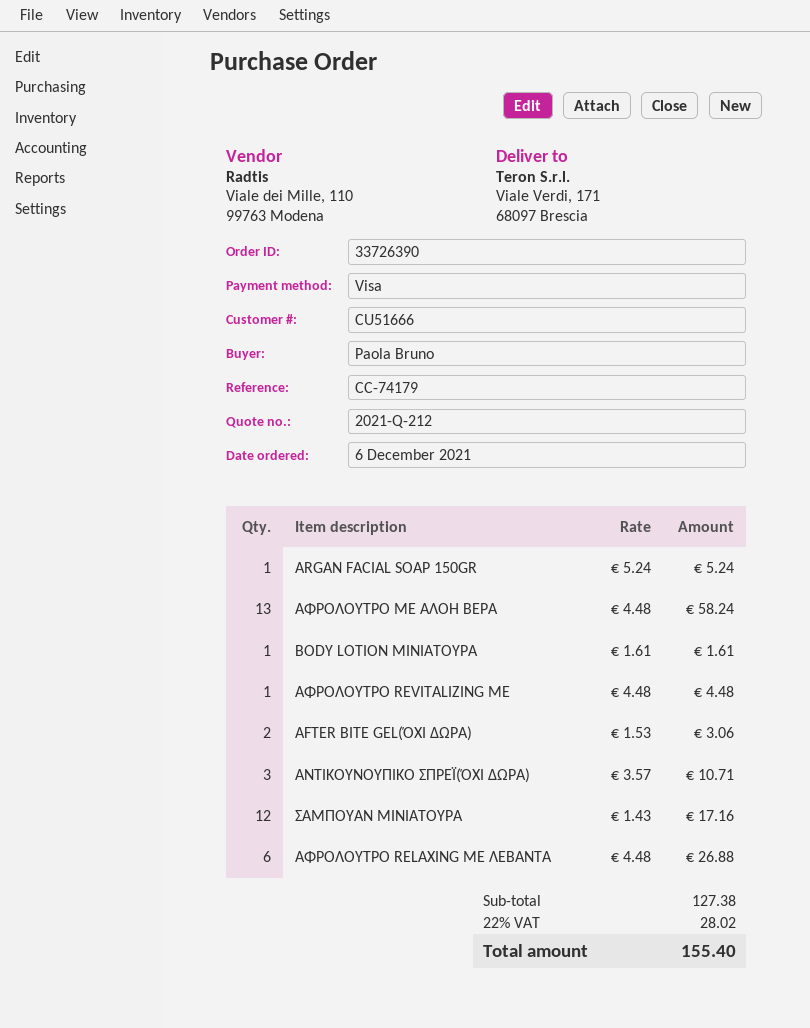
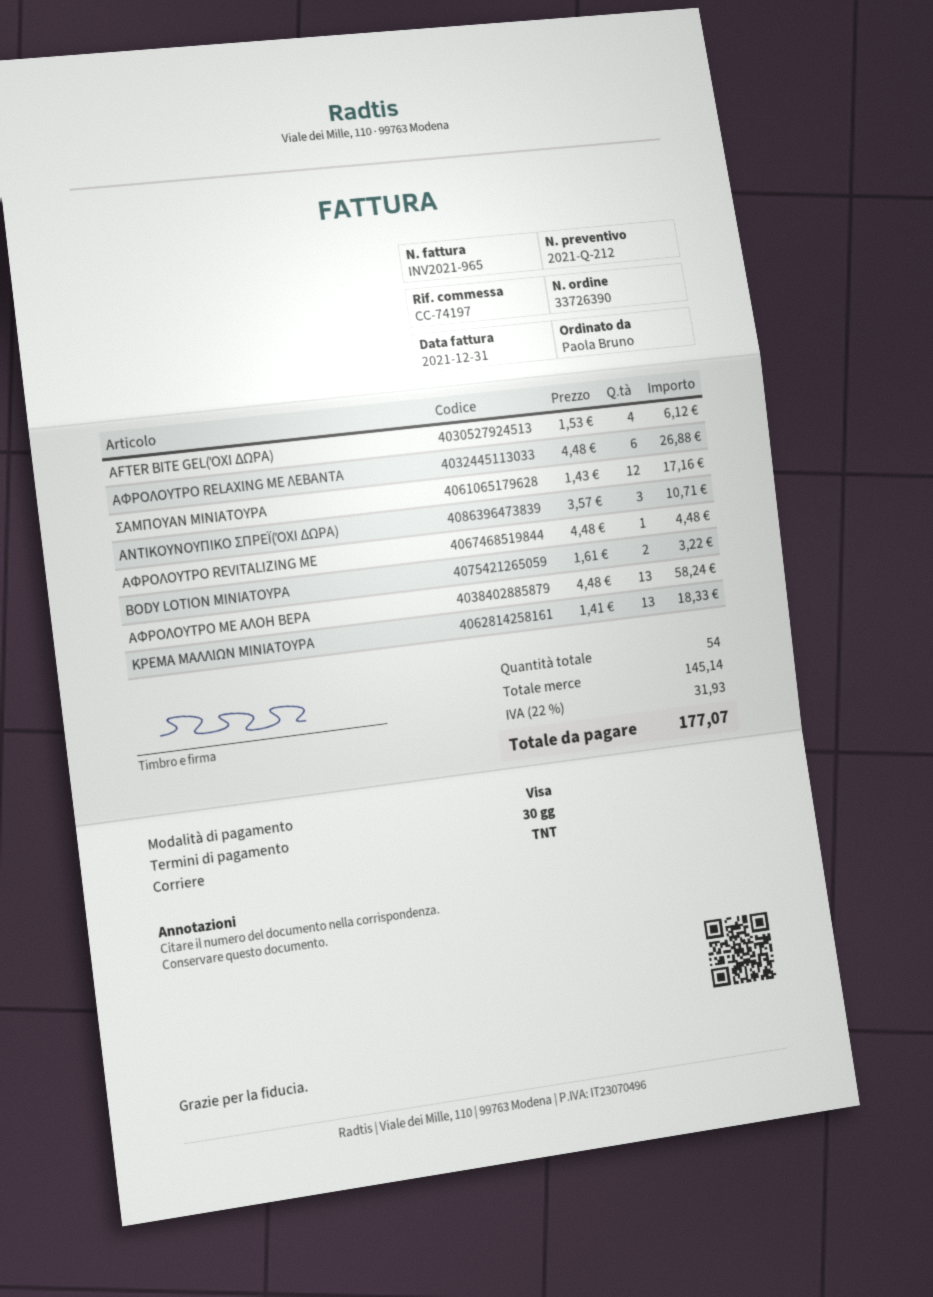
reference: CC-74179 -> CC-74197
ARGAN FACIAL SOAP 150GR: 1 x 5.24 = 5.24 -> none
BODY LOTION ΜΙΝΙΑΤΟΥΡΑ: 1 x 1.61 = 1.61 -> 2 x 1.61 = 3.22
AFTER BITE GEL(ΌΧΙ ΔΩΡΑ): 2 x 1.53 = 3.06 -> 4 x 1.53 = 6.12
ΚΡΕΜΑ ΜΑΛΛΙΩΝ ΜΙΝΙΑΤΟΥΡΑ: none -> 13 x 1.41 = 18.33
subtotal: 127.38 -> 145.14
tax: 22% = 28.02 -> 22% = 31.93
total: 155.40 -> 177.07

